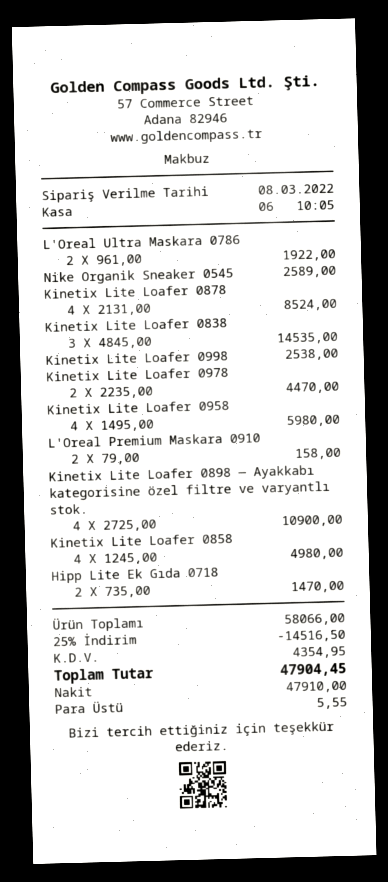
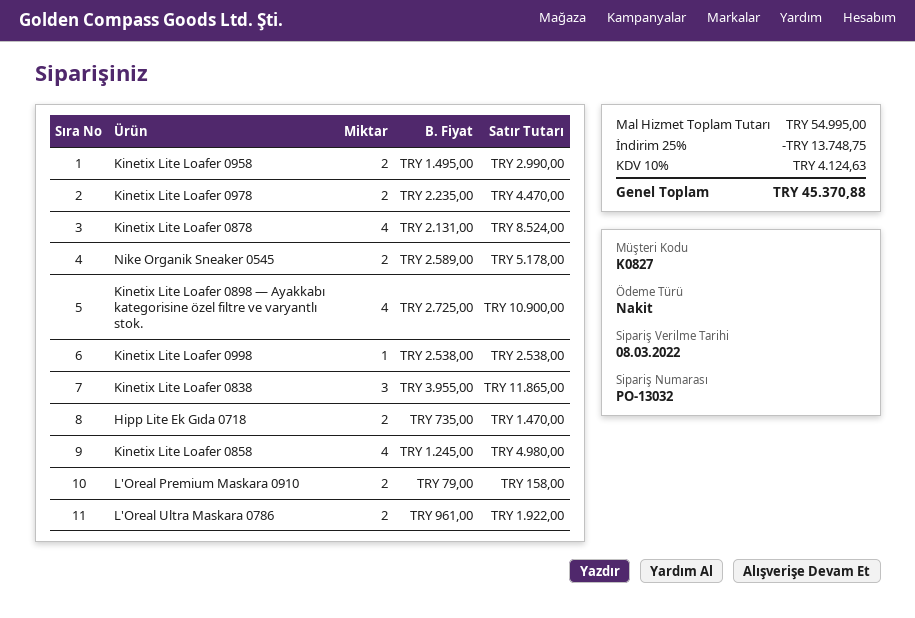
Nike Organik Sneaker 0545: 1 x 2589.00 = 2589.00 -> 2 x 2589.00 = 5178.00
Kinetix Lite Loafer 0838: 3 x 4845.00 = 14535.00 -> 3 x 3955.00 = 11865.00
Kinetix Lite Loafer 0958: 4 x 1495.00 = 5980.00 -> 2 x 1495.00 = 2990.00
subtotal: 58066.00 -> 54995.00
discount: 25% = 14516.50 -> 25% = 13748.75
tax: 4354.95 -> 4124.63
total: 47904.45 -> 45370.88

